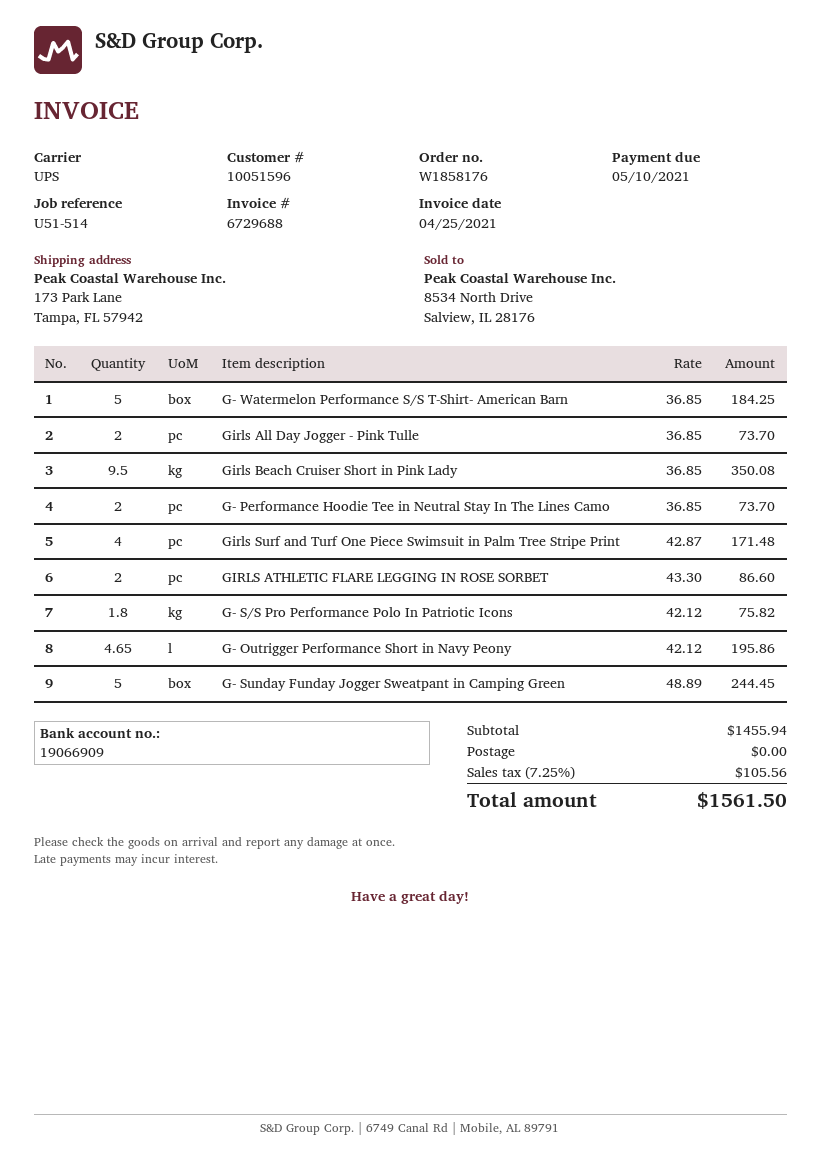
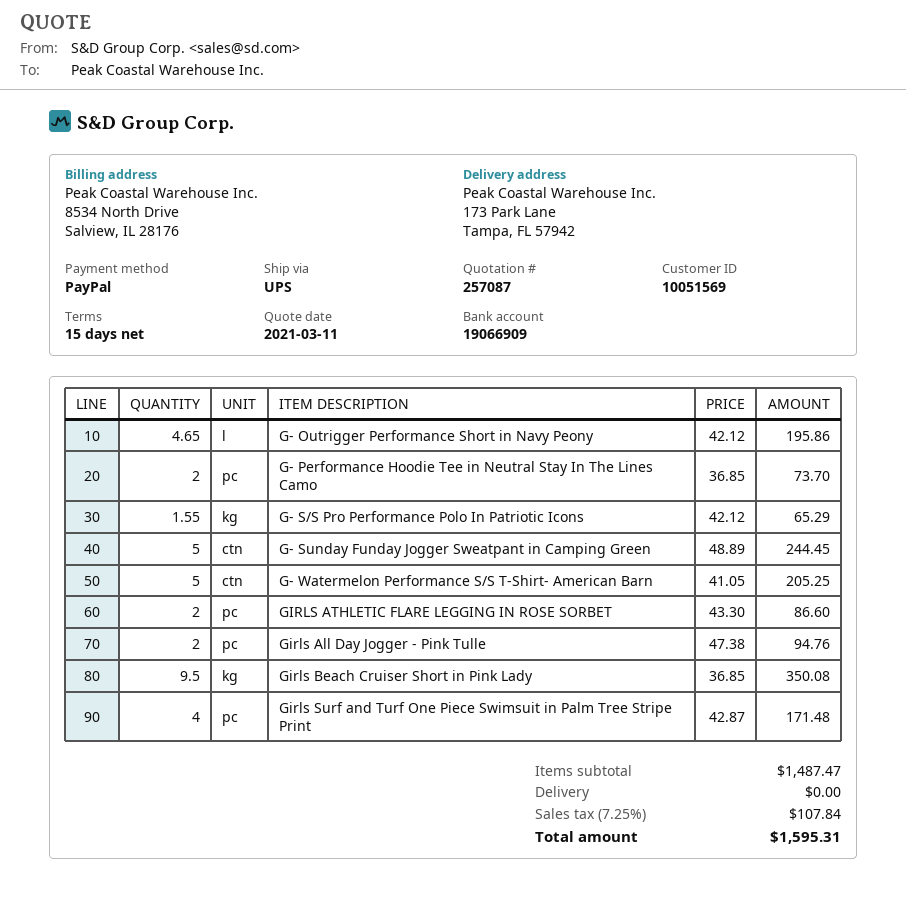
customer number: 10051596 -> 10051569
G- Watermelon Performance S/S T-Shirt- American Barn: 5 x 36.85 = 184.25 -> 5 x 41.05 = 205.25
Girls All Day Jogger - Pink Tulle: 2 x 36.85 = 73.70 -> 2 x 47.38 = 94.76
G- S/S Pro Performance Polo In Patriotic Icons: 1.8 x 42.12 = 75.82 -> 1.55 x 42.12 = 65.29
subtotal: 1455.94 -> 1487.47
tax: 7.25% = 105.56 -> 7.25% = 107.84
total: 1561.50 -> 1595.31

